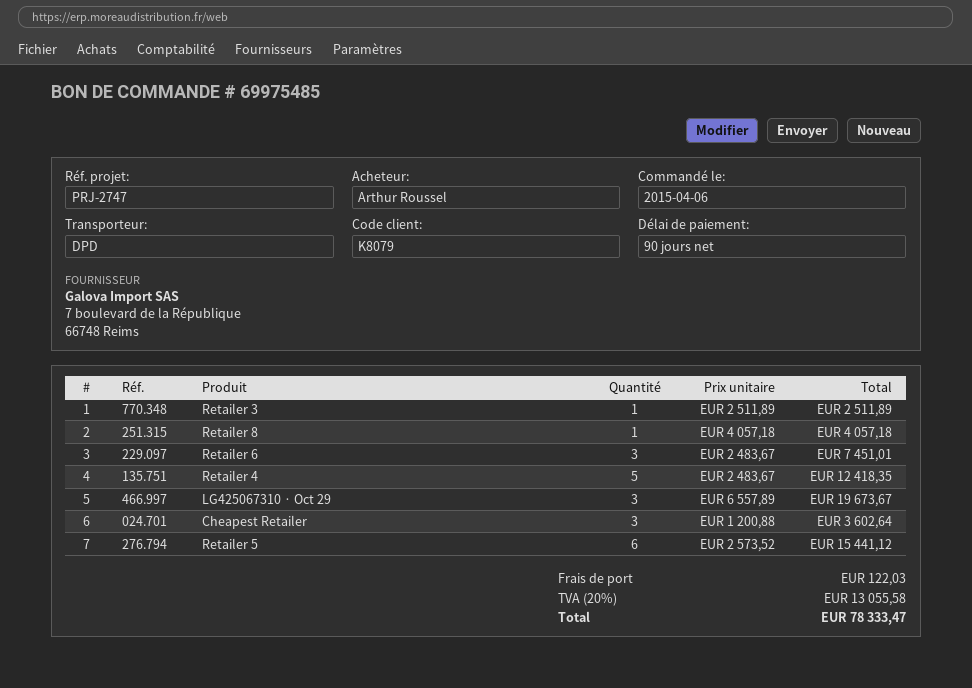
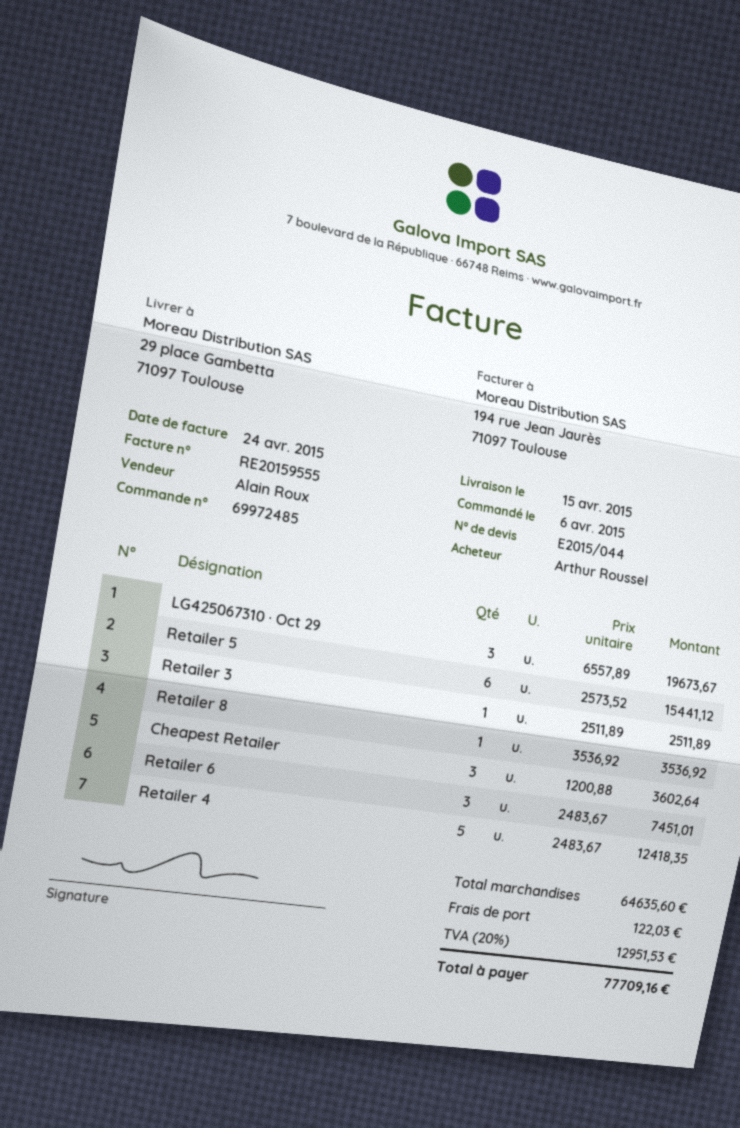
order number: 69975485 -> 69972485
Retailer 8: 1 x 4057.18 = 4057.18 -> 1 x 3536.92 = 3536.92
tax: 20% = 13055.58 -> 20% = 12951.53
total: 78333.47 -> 77709.16

